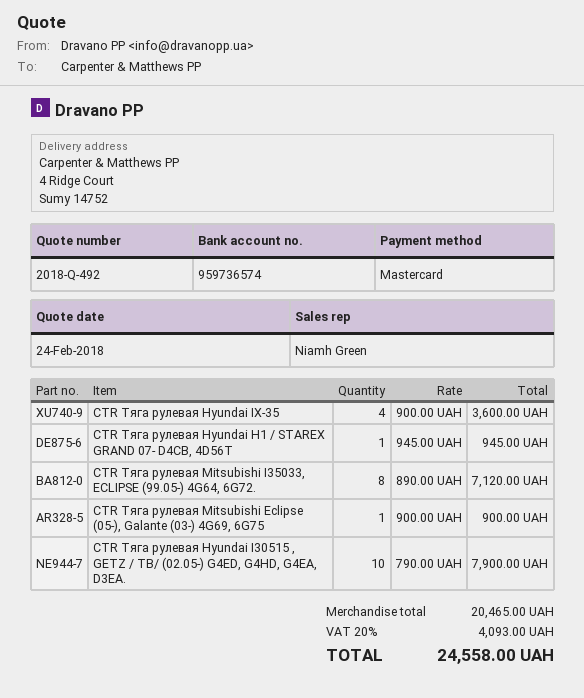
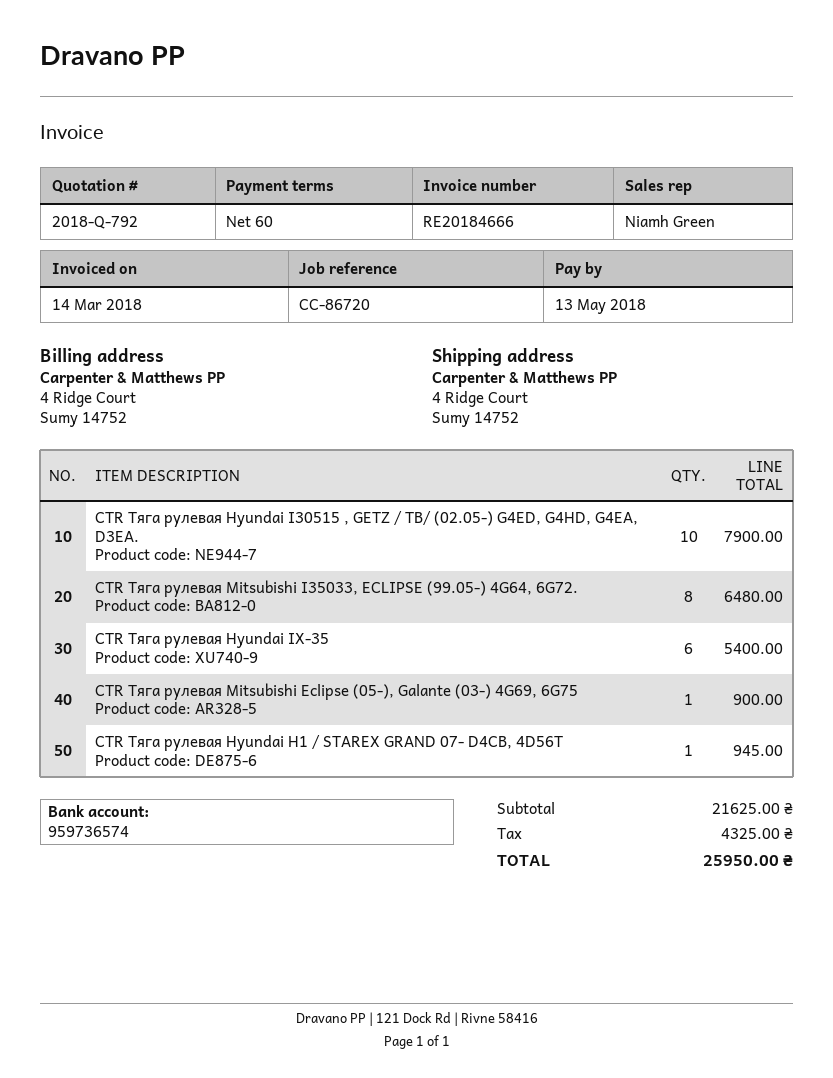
quote number: 2018-Q-492 -> 2018-Q-792
CTR Тяга рулевая Hyundai IX-35: 4 for 3600.00 -> 6 for 5400.00
CTR Тяга рулевая Mitsubishi I35033, ECLIPSE (99.05-) 4G64, 6G72.: 8 for 7120.00 -> 8 for 6480.00
subtotal: 20465.00 -> 21625.00
tax: 4093.00 -> 4325.00
total: 24558.00 -> 25950.00

